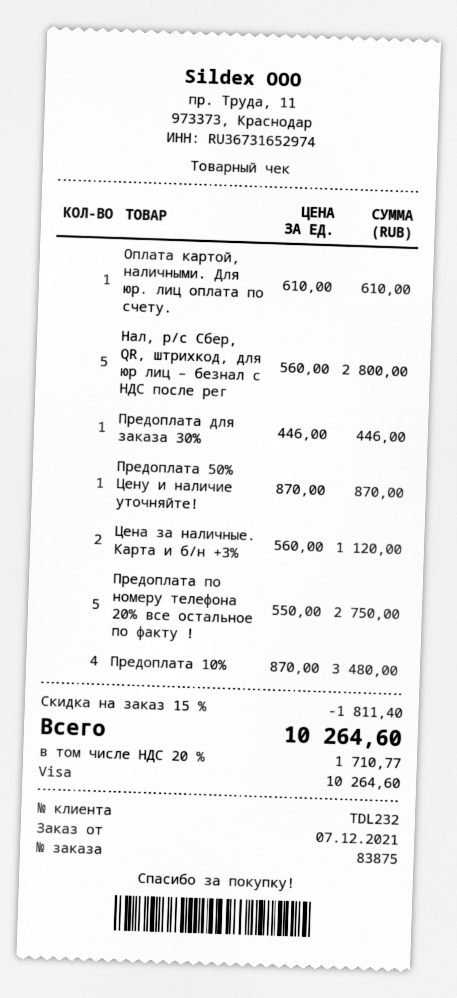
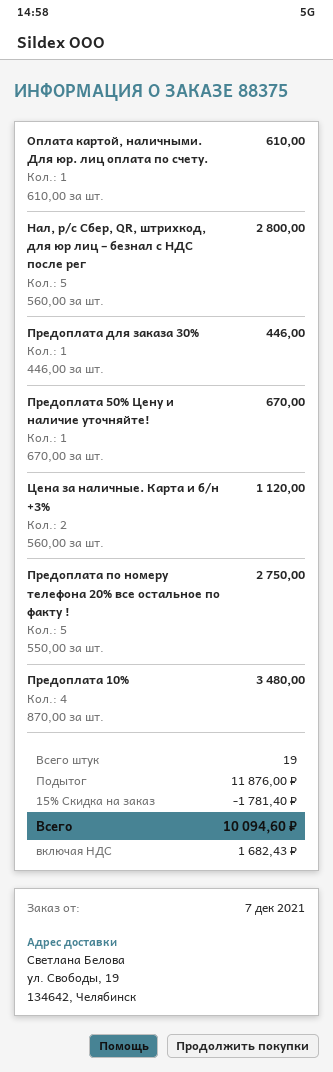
order number: 83875 -> 88375
Предоплата 50% Цену и наличие уточняйте!: 1 x 870.00 = 870.00 -> 1 x 670.00 = 670.00
discount: 15% = 1811.40 -> 15% = 1781.40
tax: 1710.77 -> 1682.43
total: 10264.60 -> 10094.60

